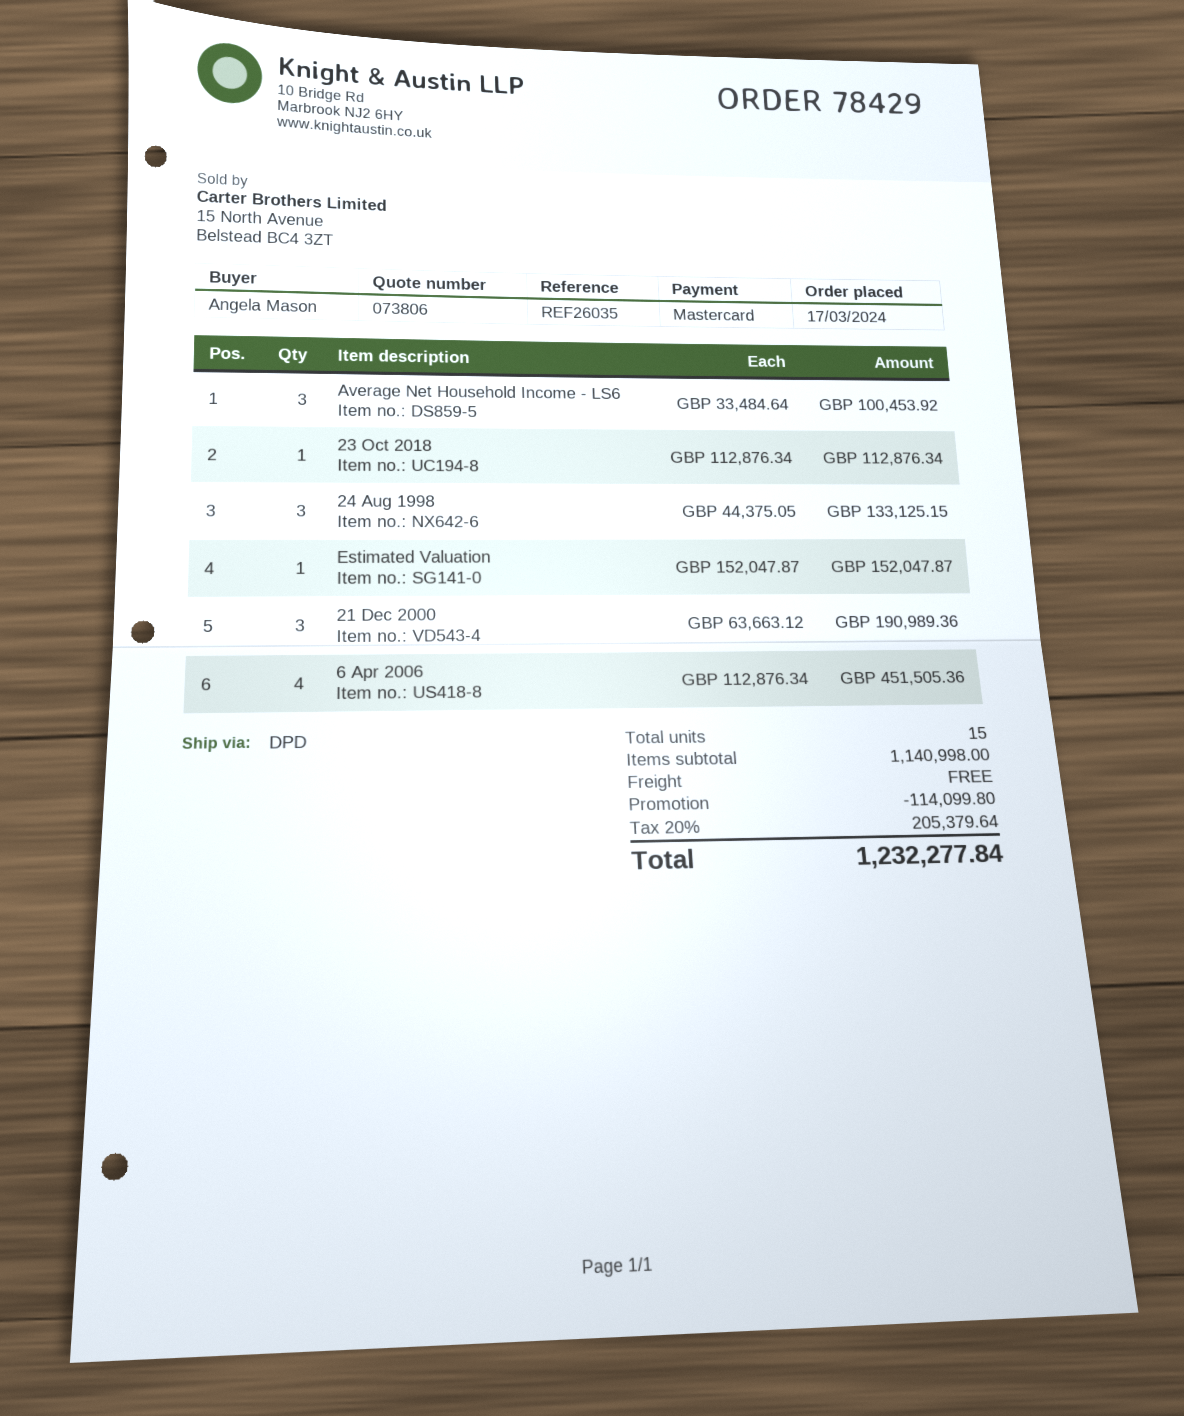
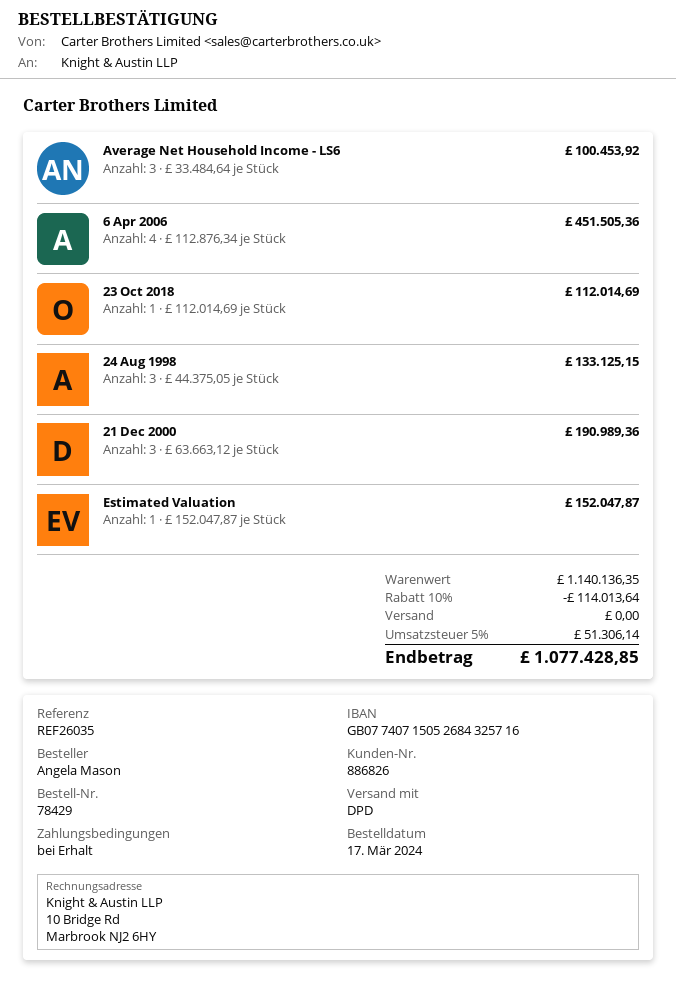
23 Oct 2018: 1 x 112876.34 = 112876.34 -> 1 x 112014.69 = 112014.69
subtotal: 1140998.00 -> 1140136.35
discount: 114099.80 -> 114013.64
tax: 20% = 205379.64 -> 5% = 51306.14
total: 1232277.84 -> 1077428.85

